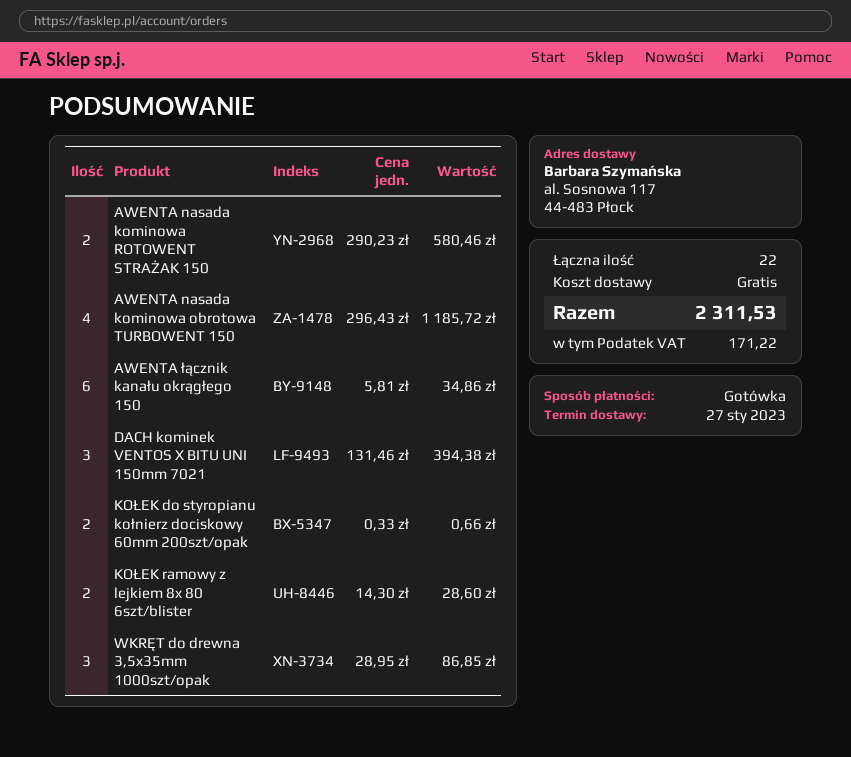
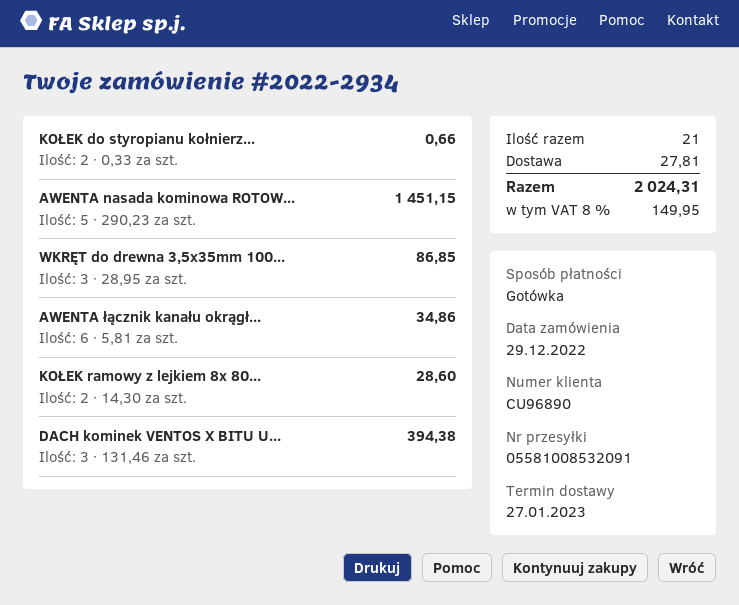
AWENTA nasada kominowa ROTOWENT STRAŻAK 150: 2 x 290.23 = 580.46 -> 5 x 290.23 = 1451.15
AWENTA nasada kominowa obrotowa TURBOWENT 150: 4 x 296.43 = 1185.72 -> none
total quantity: 22 -> 21
shipping: 0.00 -> 27.81
tax: 171.22 -> 149.95
total: 2311.53 -> 2024.31

